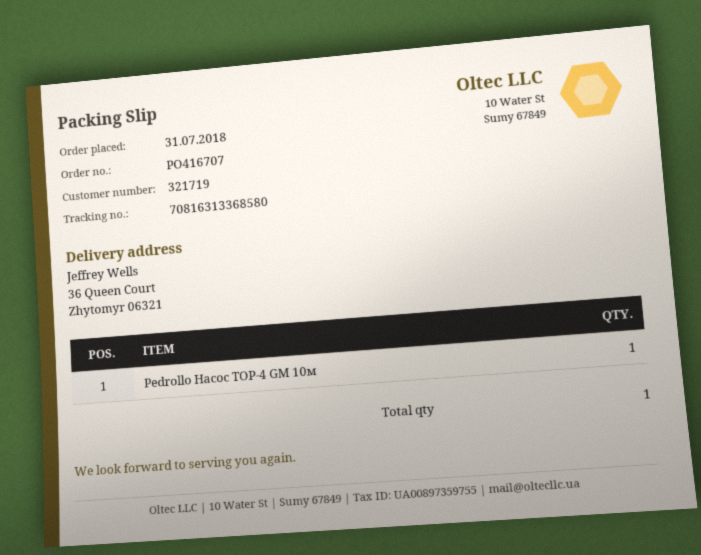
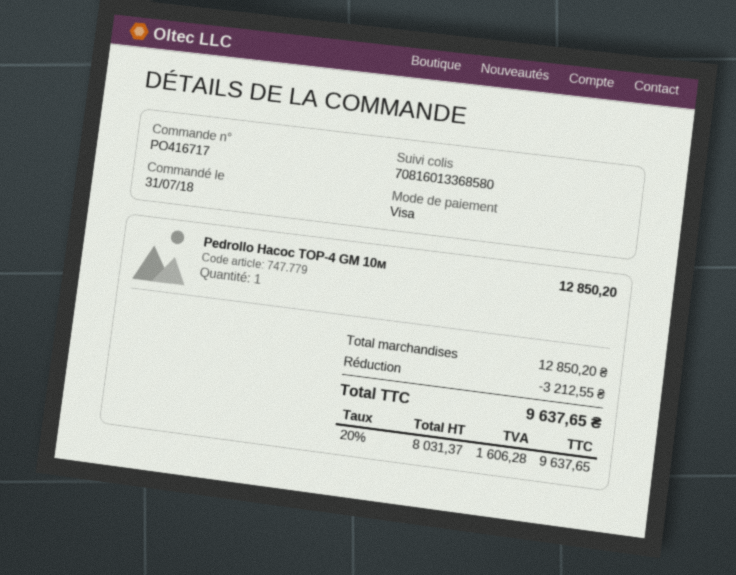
order number: PO416707 -> PO416717
tracking number: 70816313368580 -> 70816013368580

